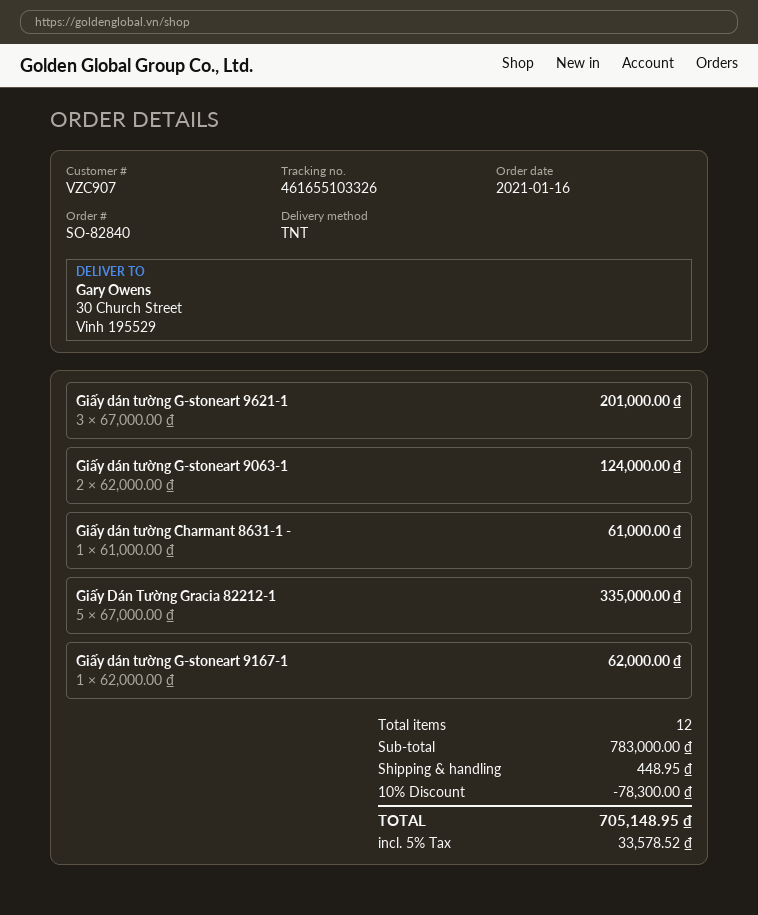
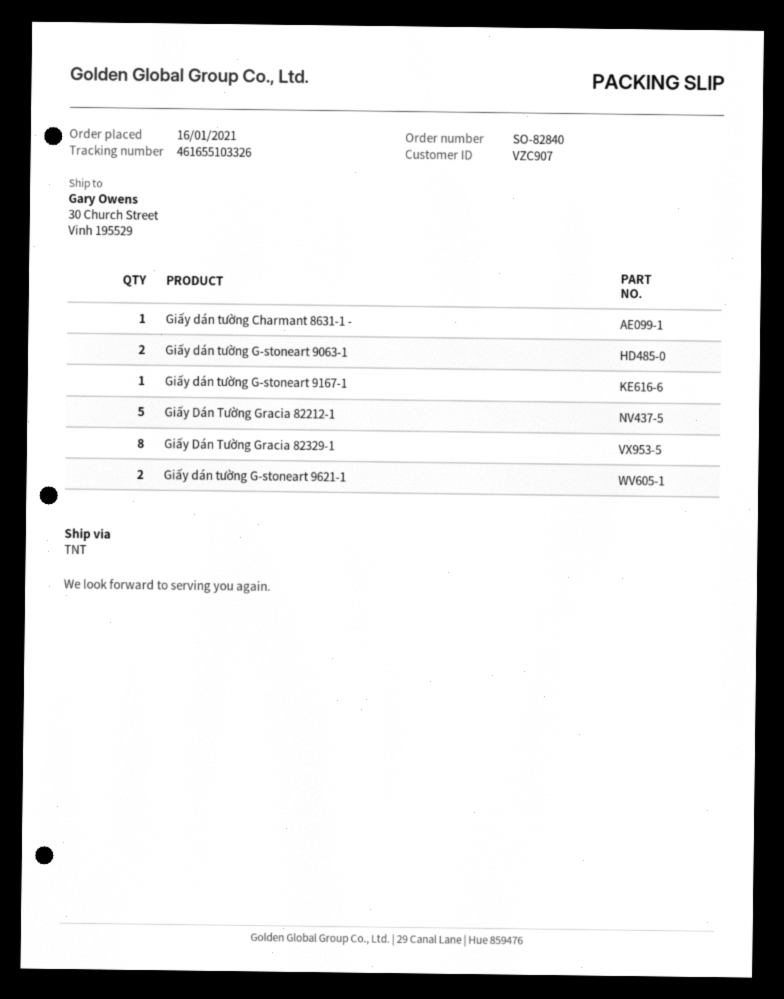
Giấy dán tường G-stoneart 9621-1: 3 -> 2
Giấy Dán Tường Gracia 82329-1: none -> 8

